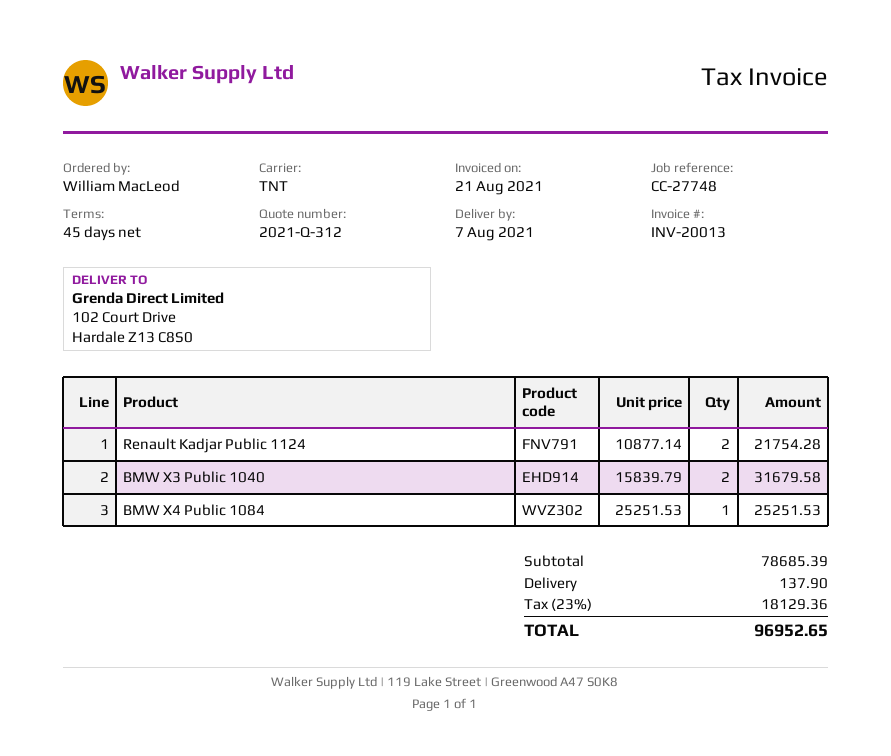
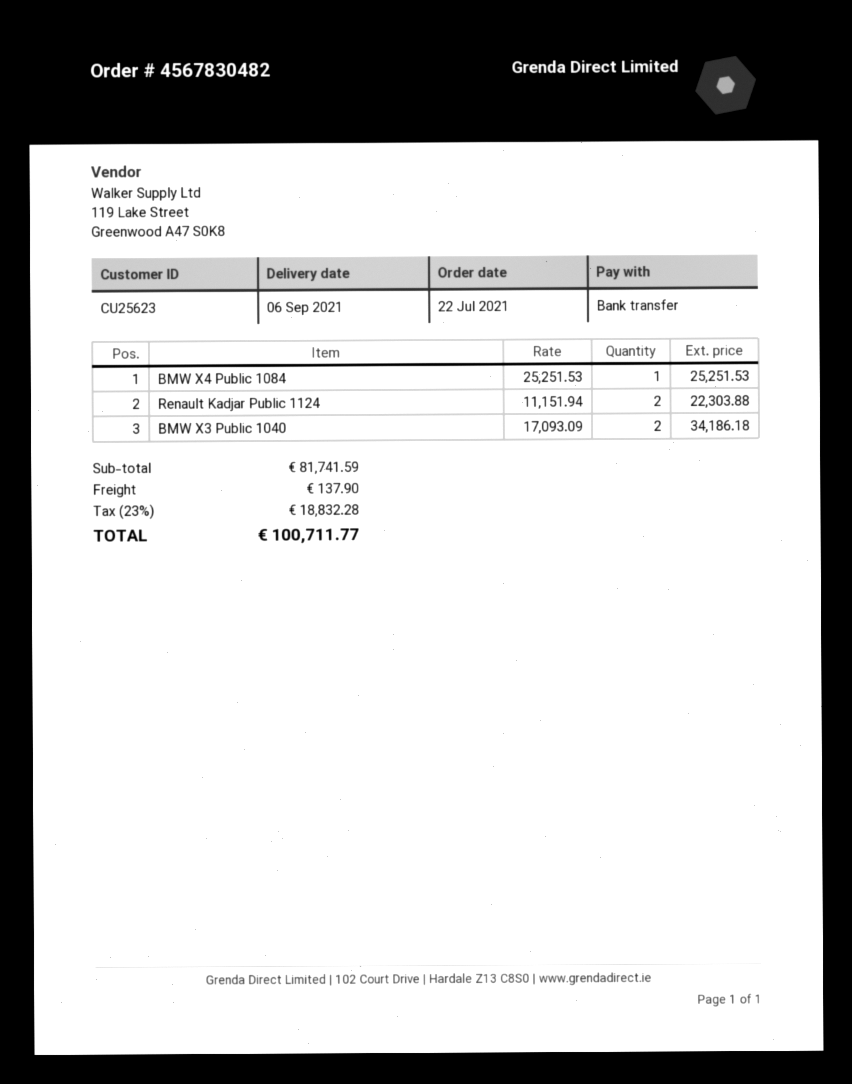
delivery date: 2021-08-07 -> 2021-09-06
Renault Kadjar Public 1124: 2 x 10877.14 = 21754.28 -> 2 x 11151.94 = 22303.88
BMW X3 Public 1040: 2 x 15839.79 = 31679.58 -> 2 x 17093.09 = 34186.18
subtotal: 78685.39 -> 81741.59
tax: 23% = 18129.36 -> 23% = 18832.28
total: 96952.65 -> 100711.77

